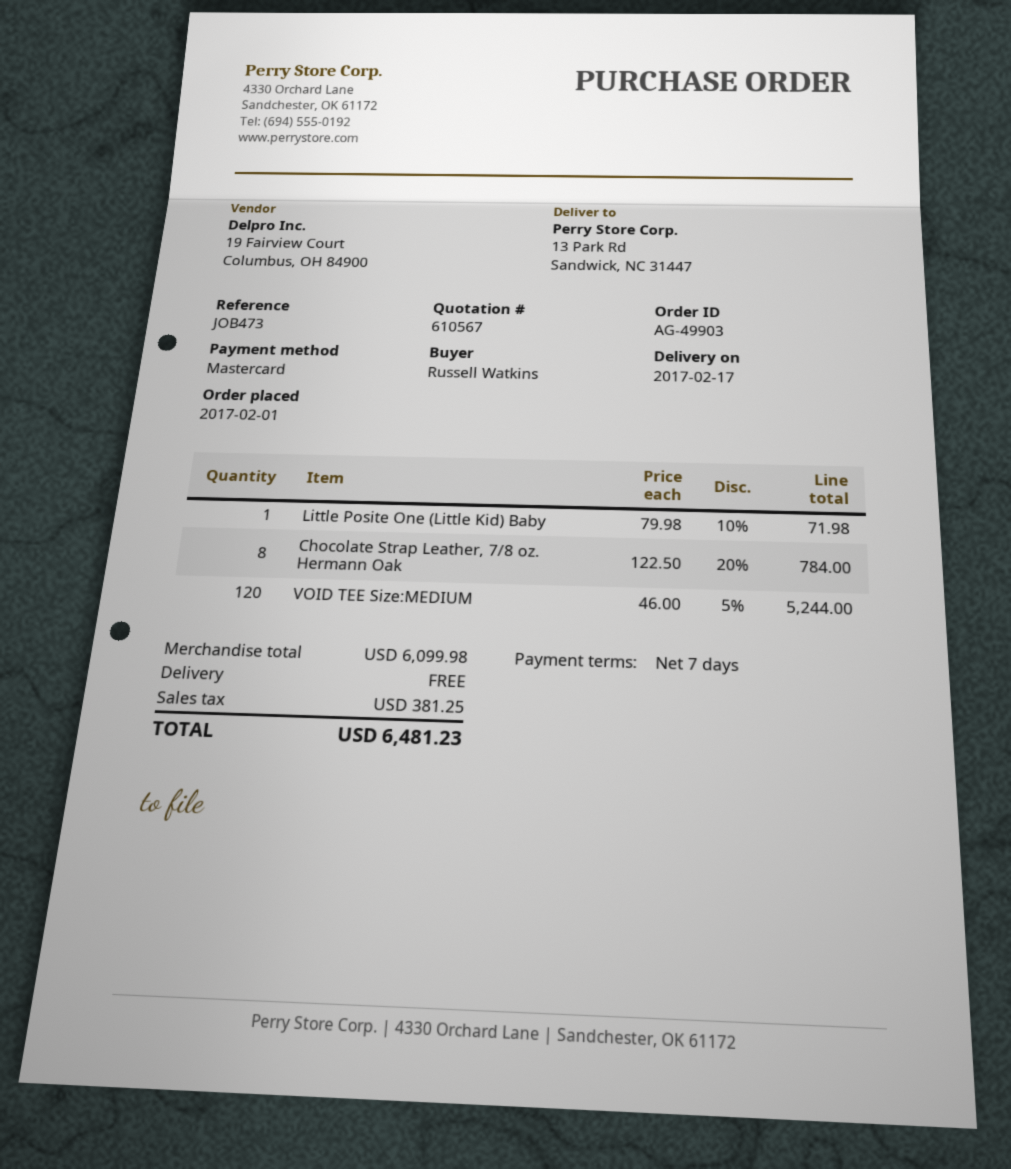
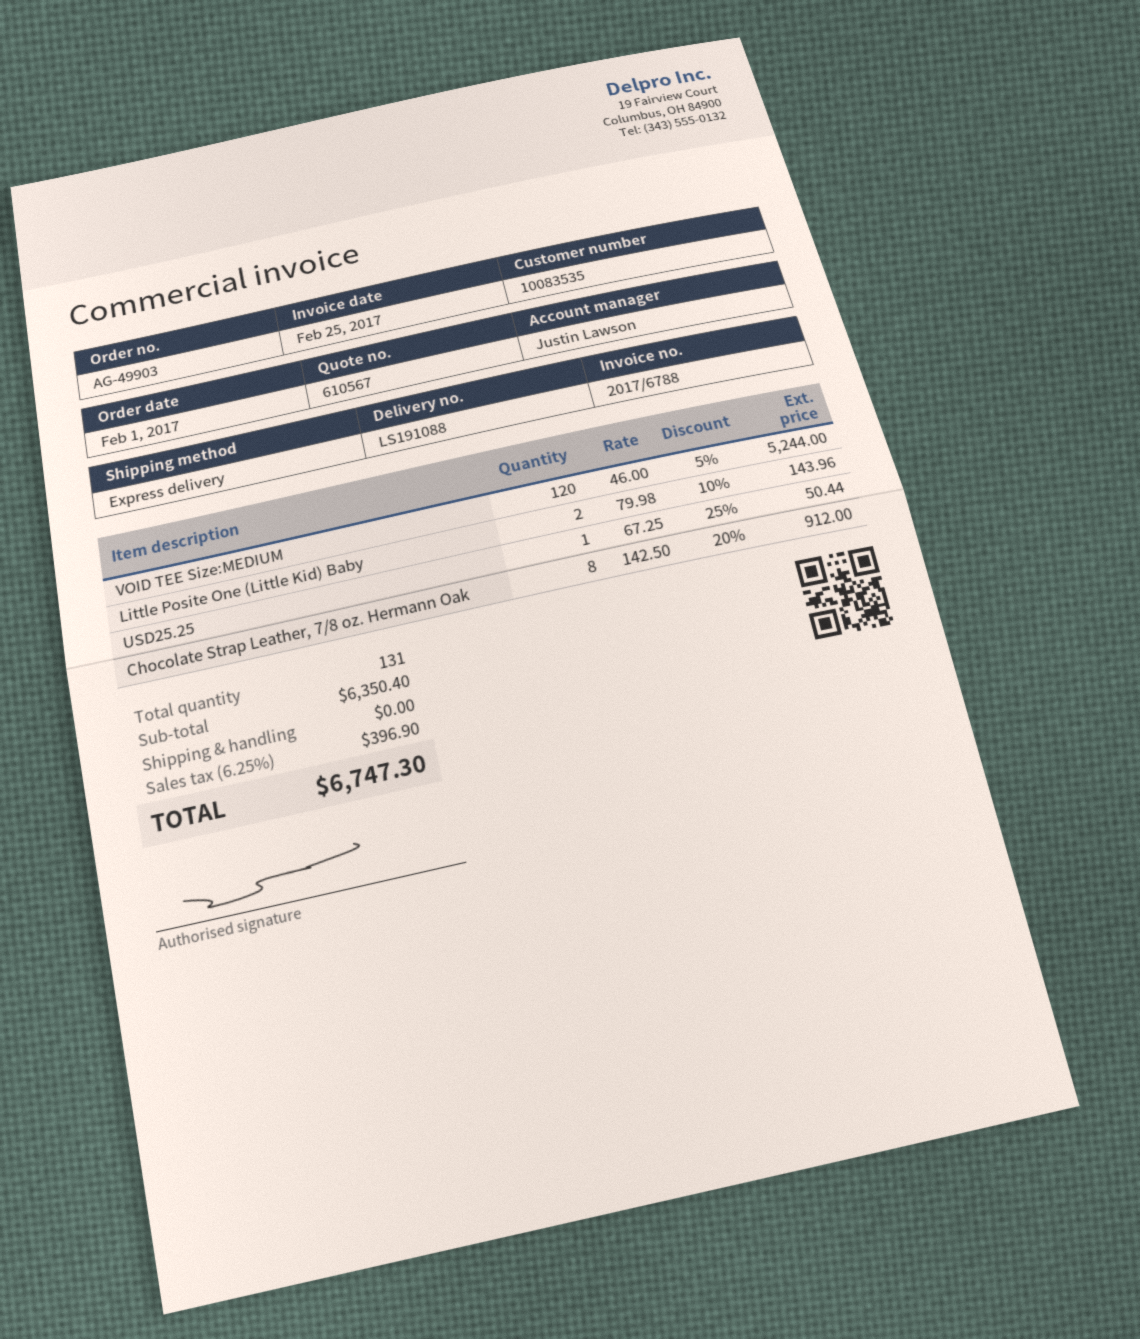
Little Posite One (Little Kid) Baby: 1 x 79.98 - 10% = 71.98 -> 2 x 79.98 - 10% = 143.96
Chocolate Strap Leather, 7/8 oz. Hermann Oak: 8 x 122.50 - 20% = 784.00 -> 8 x 142.50 - 20% = 912.00
USD25.25: none -> 1 x 67.25 - 25% = 50.44
subtotal: 6099.98 -> 6350.40
tax: 381.25 -> 396.90
total: 6481.23 -> 6747.30

